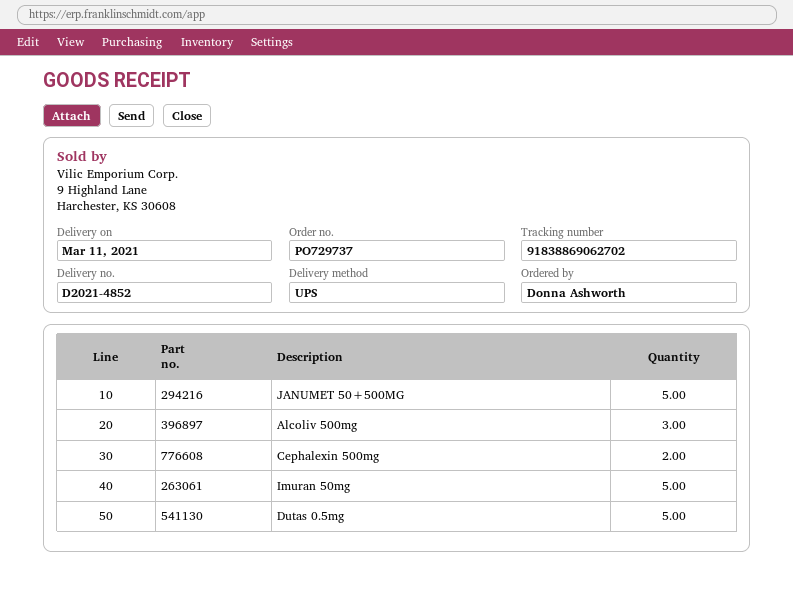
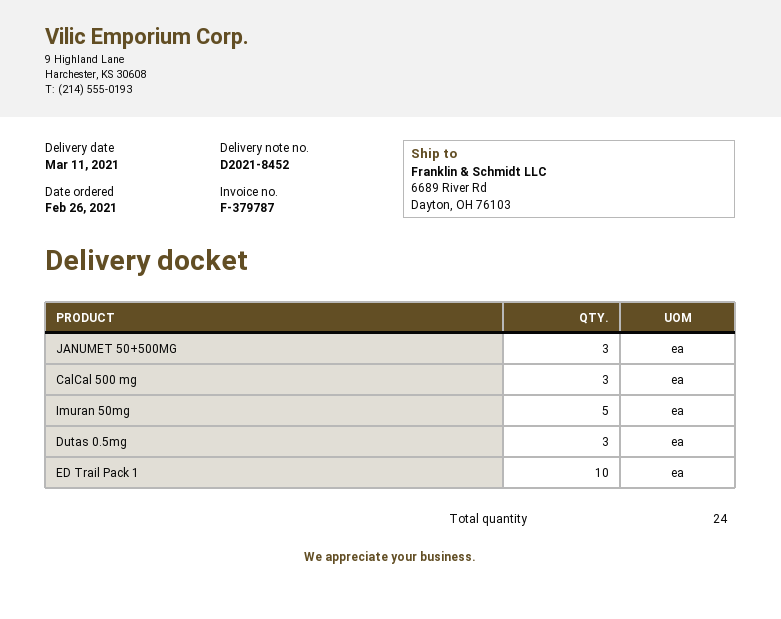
delivery note number: D2021-4852 -> D2021-8452
JANUMET 50+500MG: 5 -> 3
Alcoliv 500mg: 3 -> none
Cephalexin 500mg: 2 -> none
Dutas 0.5mg: 5 -> 3
CalCal 500 mg: none -> 3
ED Trail Pack 1: none -> 10

